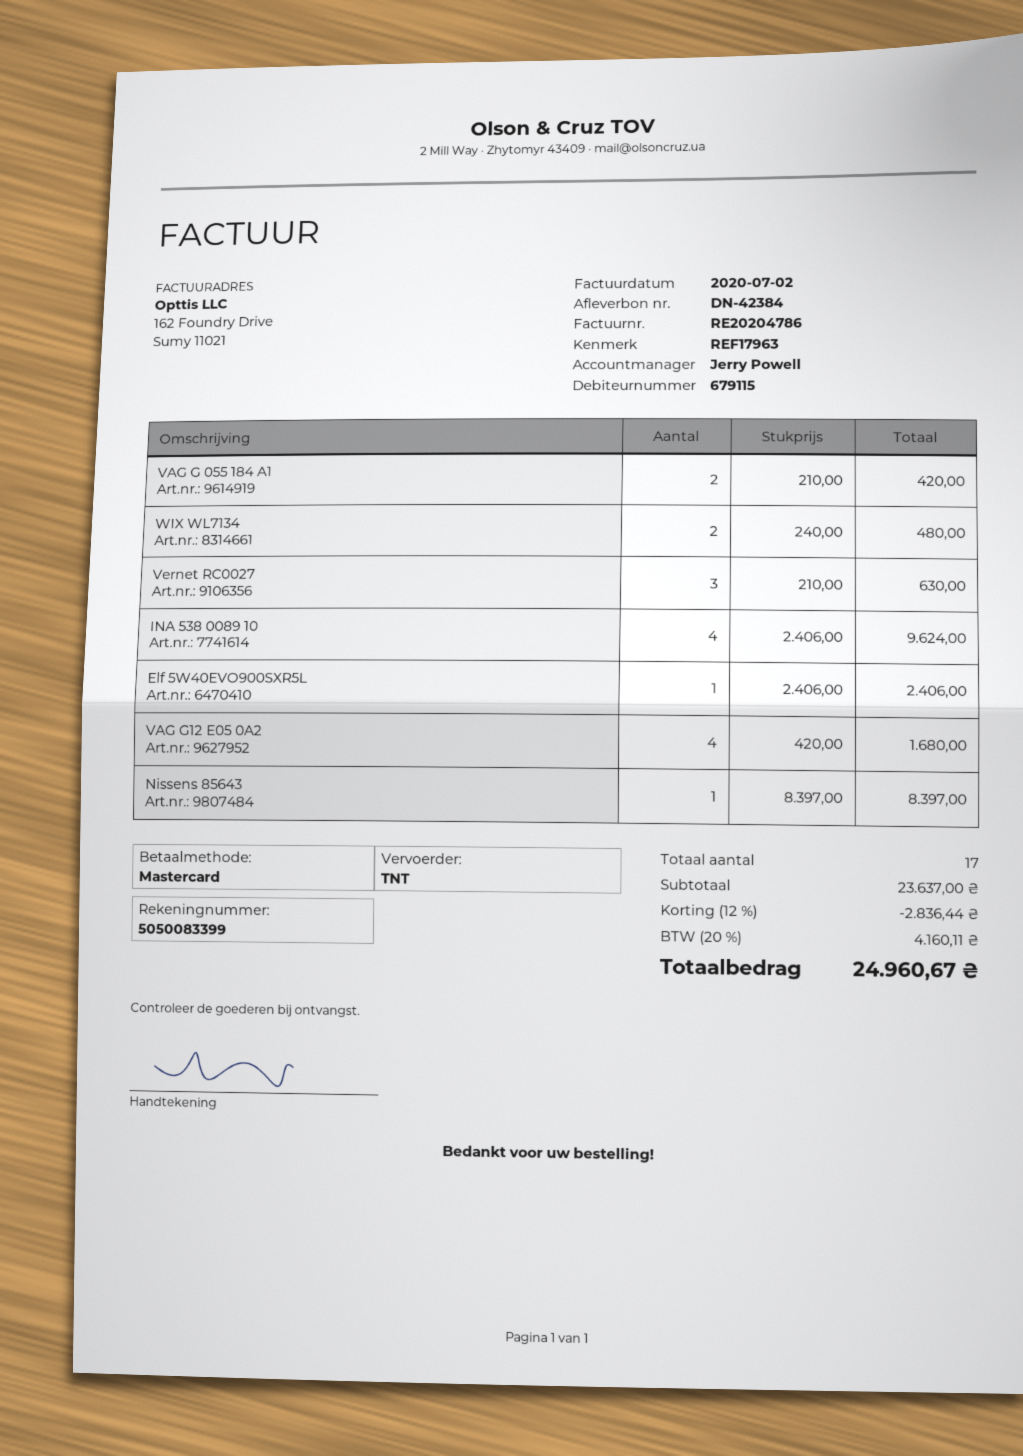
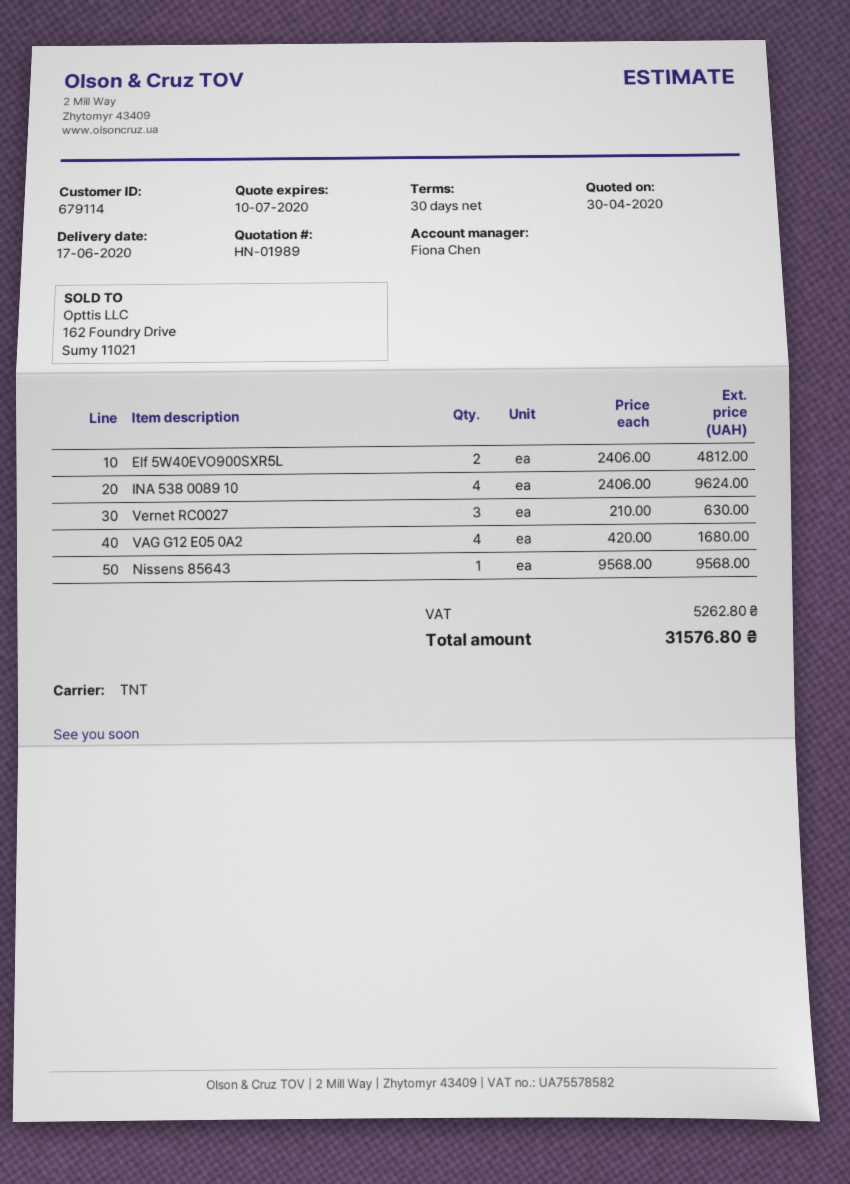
customer number: 679115 -> 679114
sales rep: Jerry Powell -> Fiona Chen
VAG G 055 184 A1: 2 x 210.00 = 420.00 -> none
WIX WL7134: 2 x 240.00 = 480.00 -> none
Elf 5W40EVO900SXR5L: 1 x 2406.00 = 2406.00 -> 2 x 2406.00 = 4812.00
Nissens 85643: 1 x 8397.00 = 8397.00 -> 1 x 9568.00 = 9568.00
discount: 12% = 2836.44 -> none
tax: 4160.11 -> 5262.80
total: 24960.67 -> 31576.80

